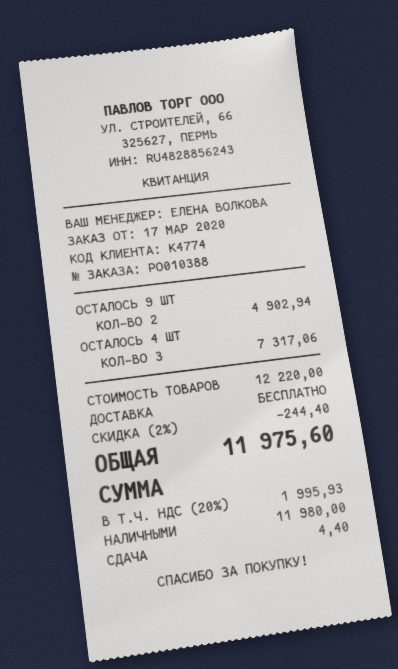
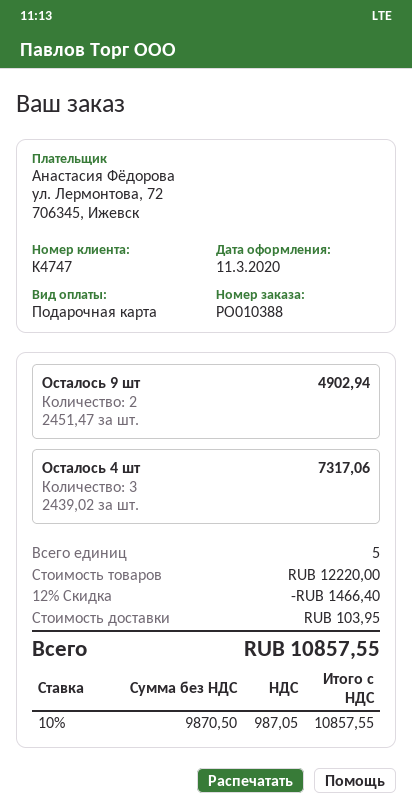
order date: 2020-03-17 -> 2020-03-11
customer number: K4774 -> K4747
payment method: cash -> gift card
discount: 2% = 244.40 -> 12% = 1466.40
shipping: 0.00 -> 103.95
tax: 20% = 1995.93 -> 10% = 987.05
total: 11975.60 -> 10857.55

